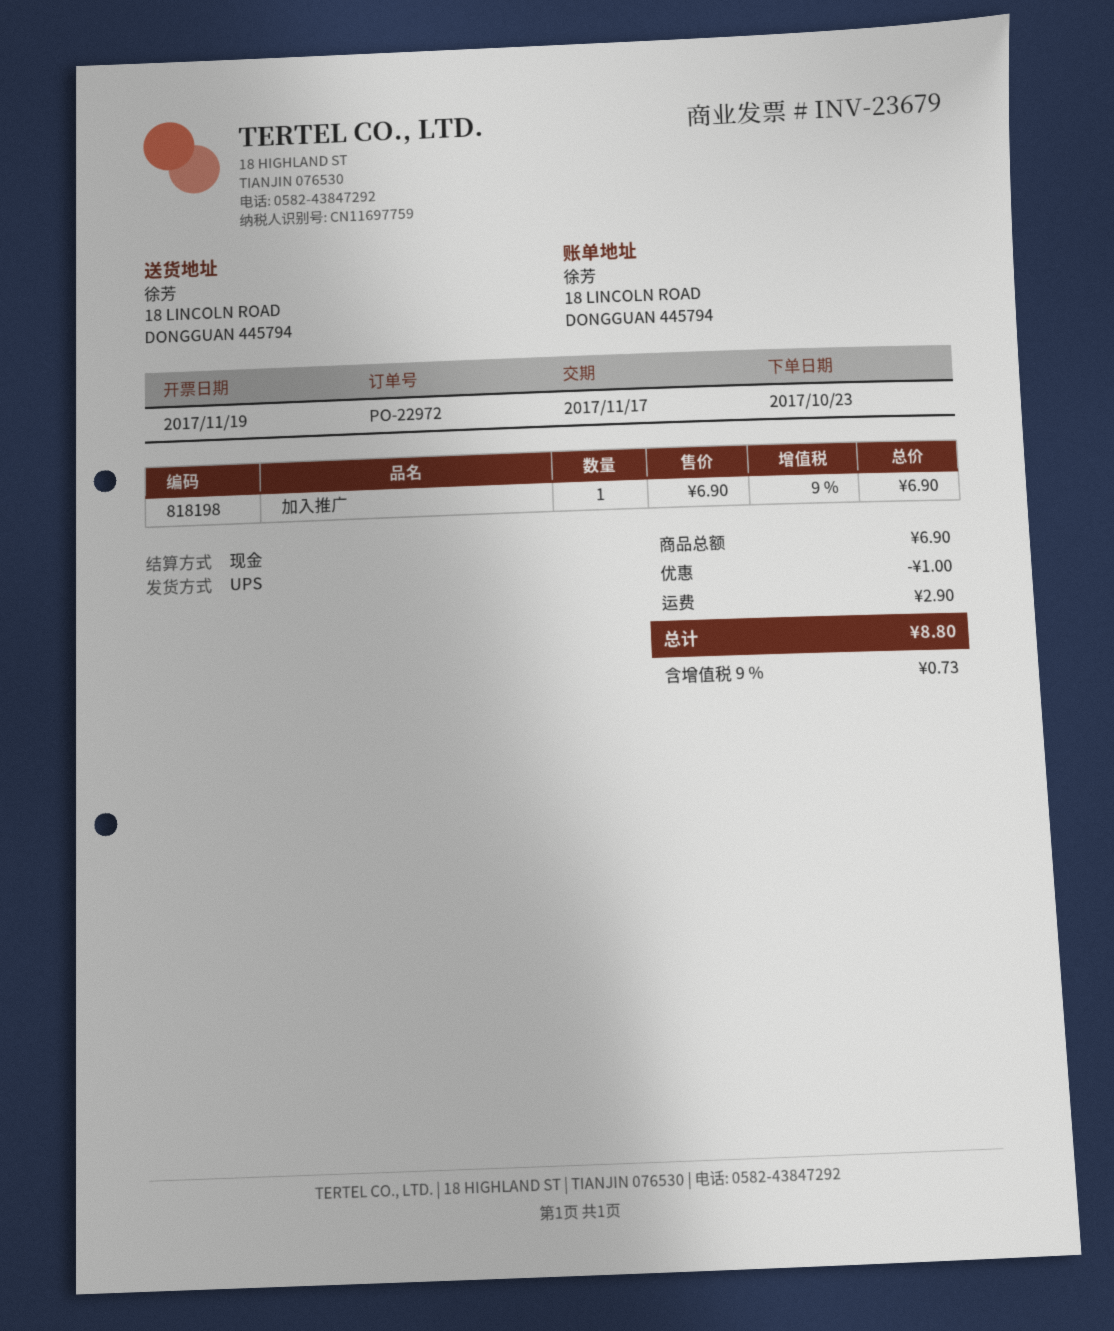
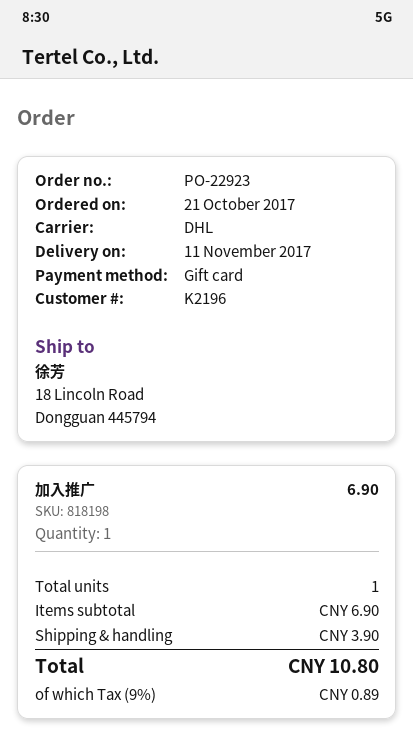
order number: PO-22972 -> PO-22923
order date: 2017-10-23 -> 2017-10-21
delivery date: 2017-11-17 -> 2017-11-11
payment method: cash -> gift card
shipping method: UPS -> DHL
discount: 1.00 -> none
shipping: 2.90 -> 3.90
tax: 9% = 0.73 -> 9% = 0.89
total: 8.80 -> 10.80

